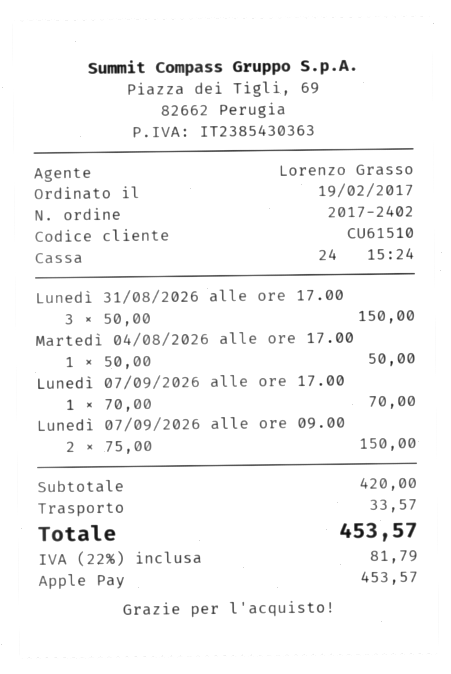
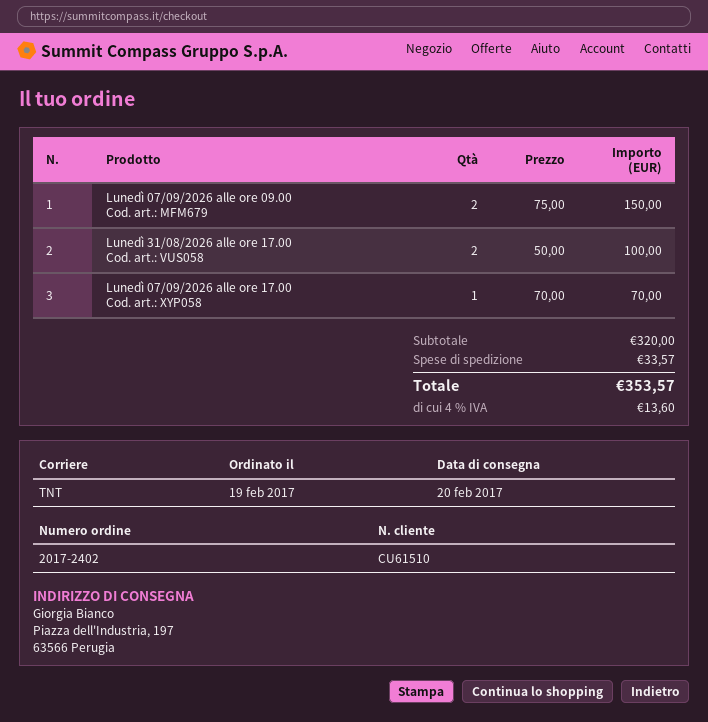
Lunedì 31/08/2026 alle ore 17.00: 3 x 50.00 = 150.00 -> 2 x 50.00 = 100.00
Martedì 04/08/2026 alle ore 17.00: 1 x 50.00 = 50.00 -> none
subtotal: 420.00 -> 320.00
tax: 22% = 81.79 -> 4% = 13.60
total: 453.57 -> 353.57

